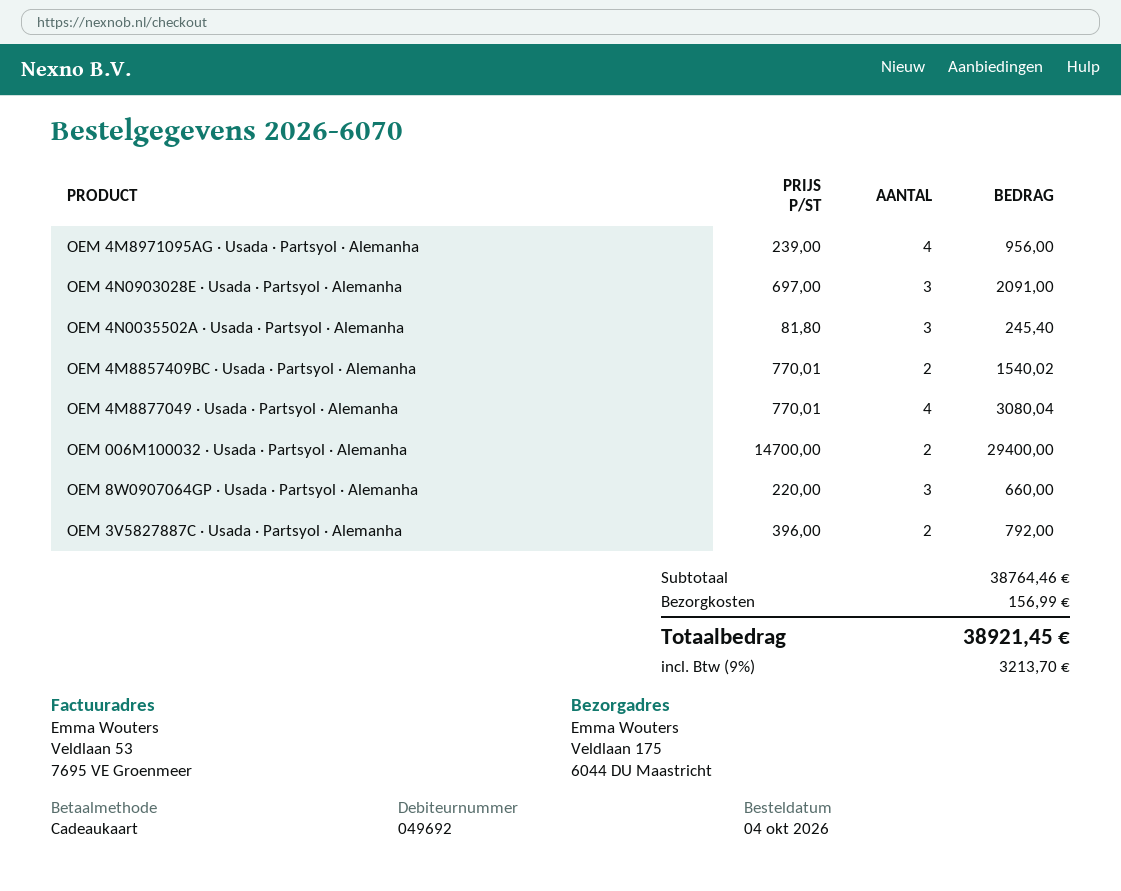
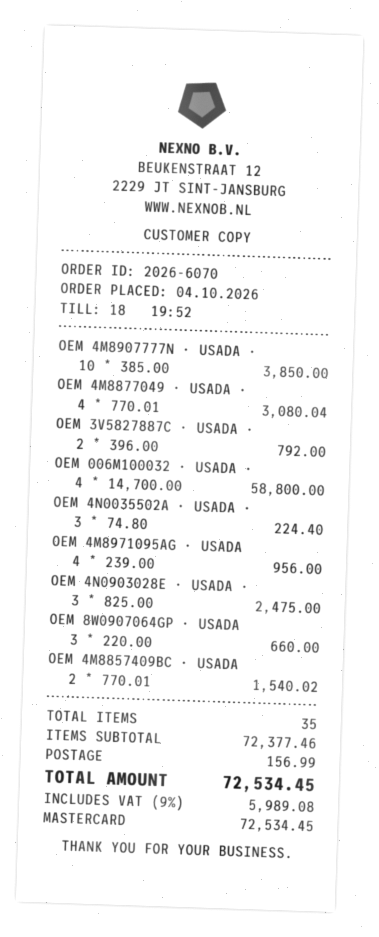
payment method: gift card -> Mastercard
OEM 4N0903028E · Usada · Partsyol · Alemanha: 3 x 697.00 = 2091.00 -> 3 x 825.00 = 2475.00
OEM 4N0035502A · Usada · Partsyol · Alemanha: 3 x 81.80 = 245.40 -> 3 x 74.80 = 224.40
OEM 006M100032 · Usada · Partsyol · Alemanha: 2 x 14700.00 = 29400.00 -> 4 x 14700.00 = 58800.00
OEM 4M8907777N · USADA ·: none -> 10 x 385.00 = 3850.00
subtotal: 38764.46 -> 72377.46
tax: 9% = 3213.70 -> 9% = 5989.08
total: 38921.45 -> 72534.45

